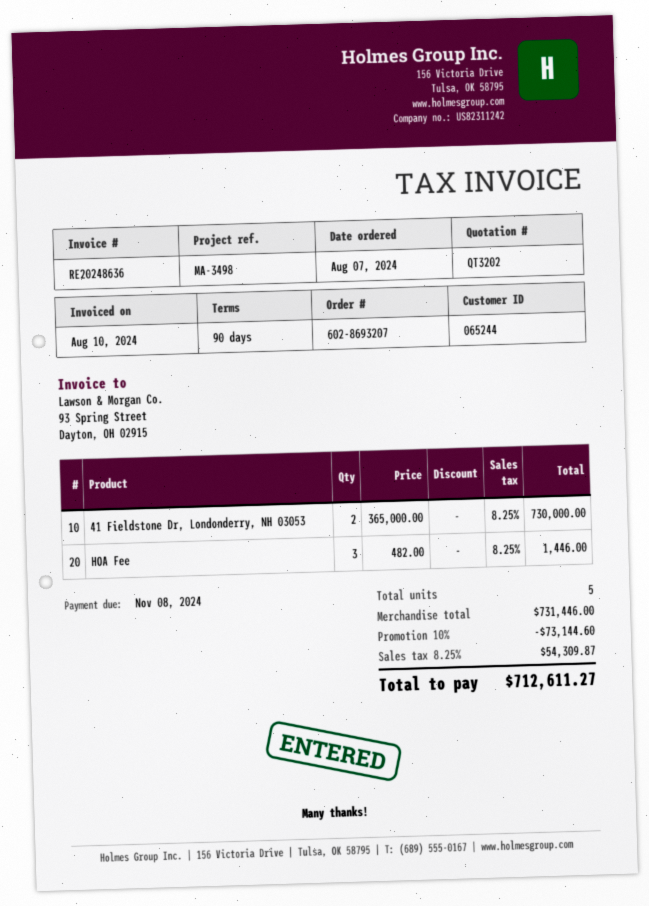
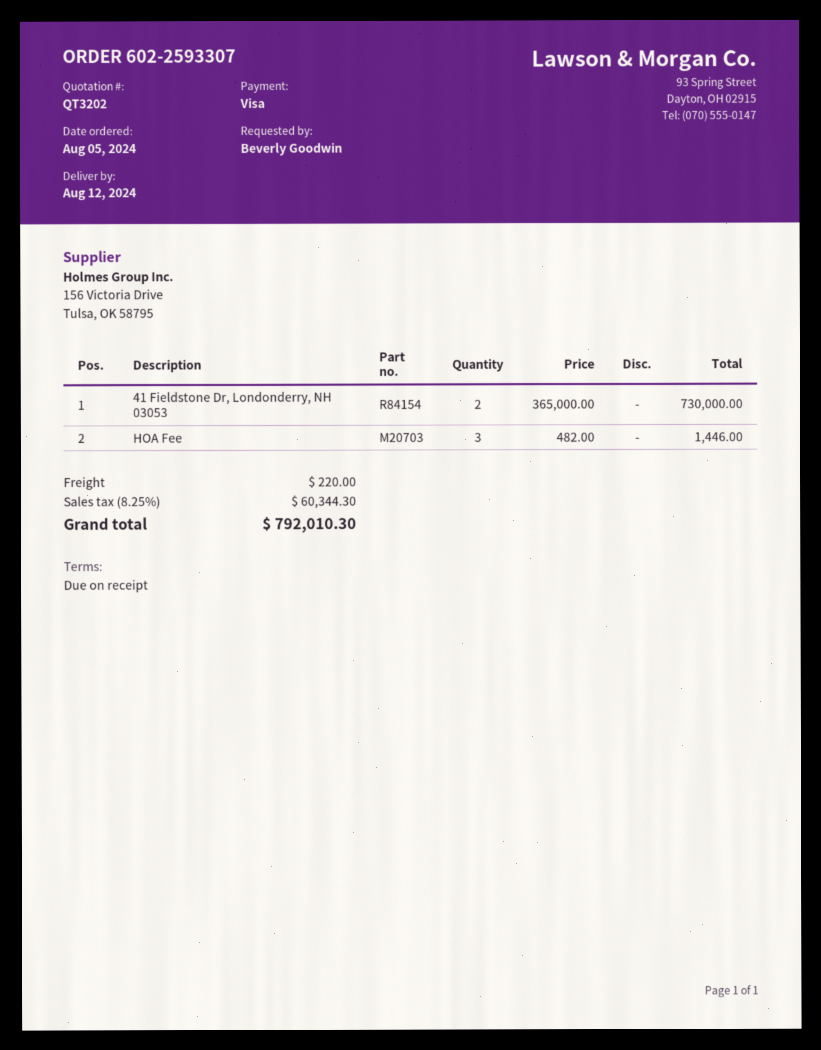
order number: 602-8693207 -> 602-2593307
order date: 2024-08-07 -> 2024-08-05
payment terms: 90 days -> on receipt
discount: 10% = 73144.60 -> none
shipping: none -> 220.00
tax: 8.25% = 54309.87 -> 8.25% = 60344.30
total: 712611.27 -> 792010.30

